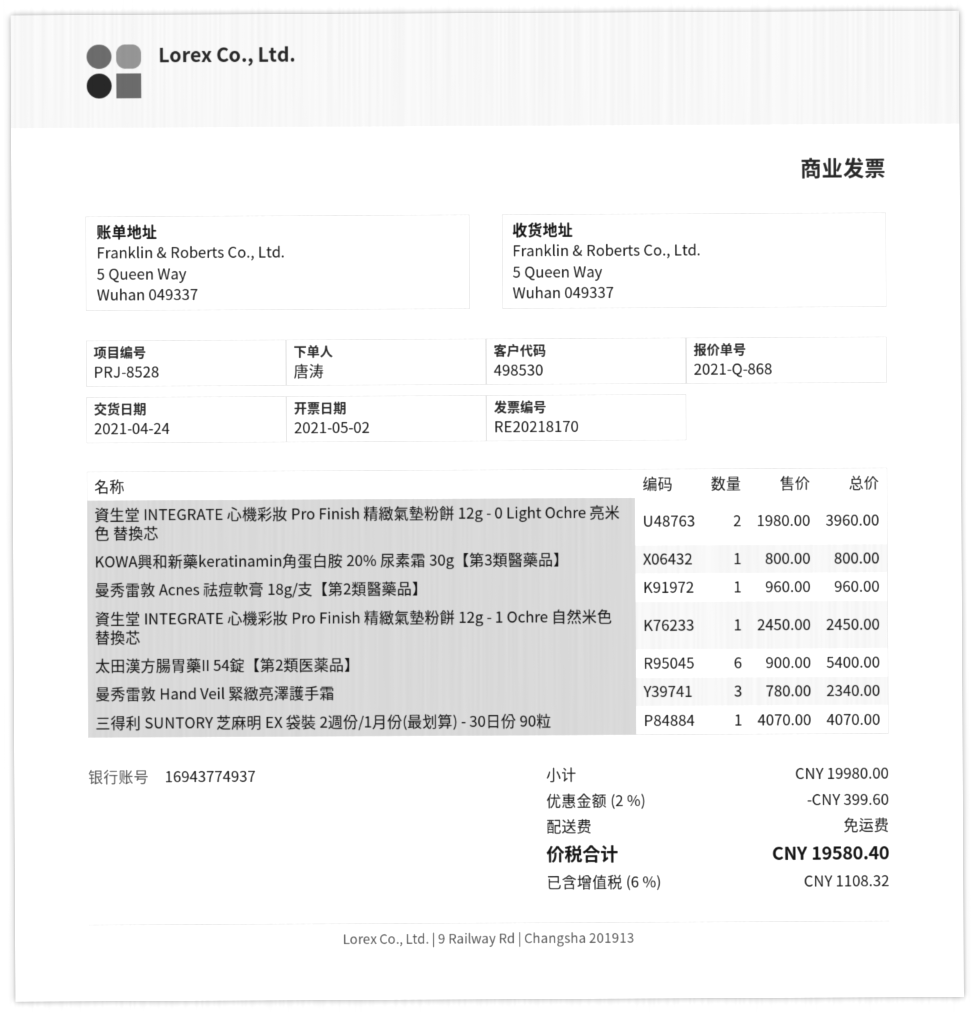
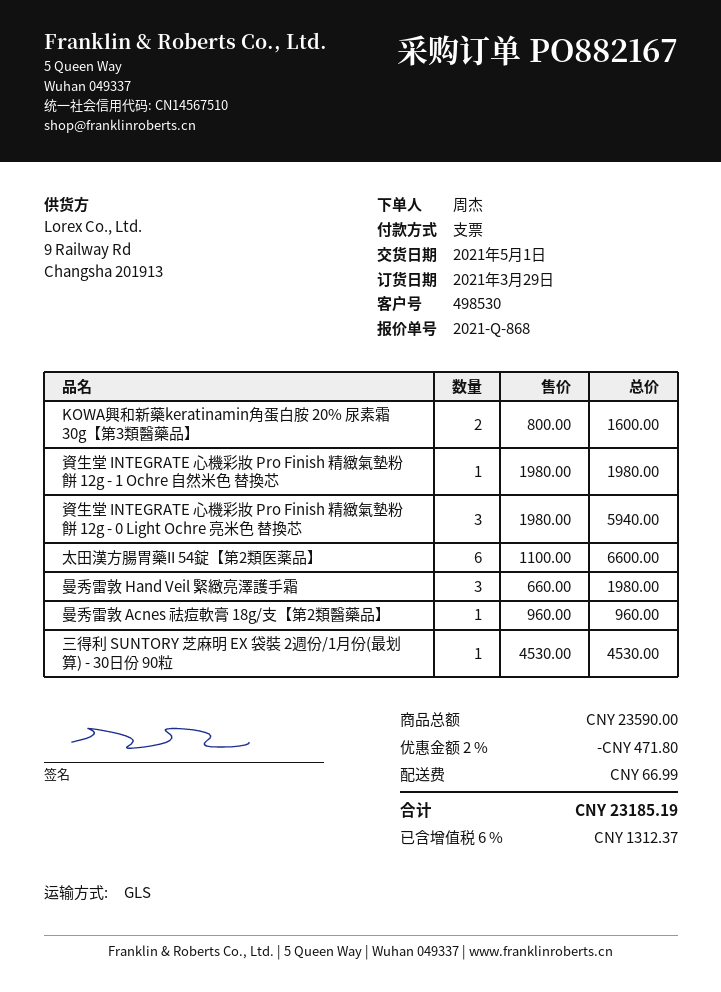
delivery date: 2021-04-24 -> 2021-05-01
ordered by: 唐涛 -> 周杰
資生堂 INTEGRATE 心機彩妝 Pro Finish 精緻氣墊粉餅 12g - 0 Light Ochre 亮米色 替換芯: 2 x 1980.00 = 3960.00 -> 3 x 1980.00 = 5940.00
KOWA興和新藥keratinamin角蛋白胺 20% 尿素霜 30g【第3類醫藥品】: 1 x 800.00 = 800.00 -> 2 x 800.00 = 1600.00
資生堂 INTEGRATE 心機彩妝 Pro Finish 精緻氣墊粉餅 12g - 1 Ochre 自然米色 替換芯: 1 x 2450.00 = 2450.00 -> 1 x 1980.00 = 1980.00
太田漢方腸胃藥II 54錠【第2類医薬品】: 6 x 900.00 = 5400.00 -> 6 x 1100.00 = 6600.00
曼秀雷敦 Hand Veil 緊緻亮澤護手霜: 3 x 780.00 = 2340.00 -> 3 x 660.00 = 1980.00
三得利 SUNTORY 芝麻明 EX 袋裝 2週份/1月份(最划算) - 30日份 90粒: 1 x 4070.00 = 4070.00 -> 1 x 4530.00 = 4530.00
subtotal: 19980.00 -> 23590.00
discount: 2% = 399.60 -> 2% = 471.80
shipping: 0.00 -> 66.99
tax: 6% = 1108.32 -> 6% = 1312.37
total: 19580.40 -> 23185.19

